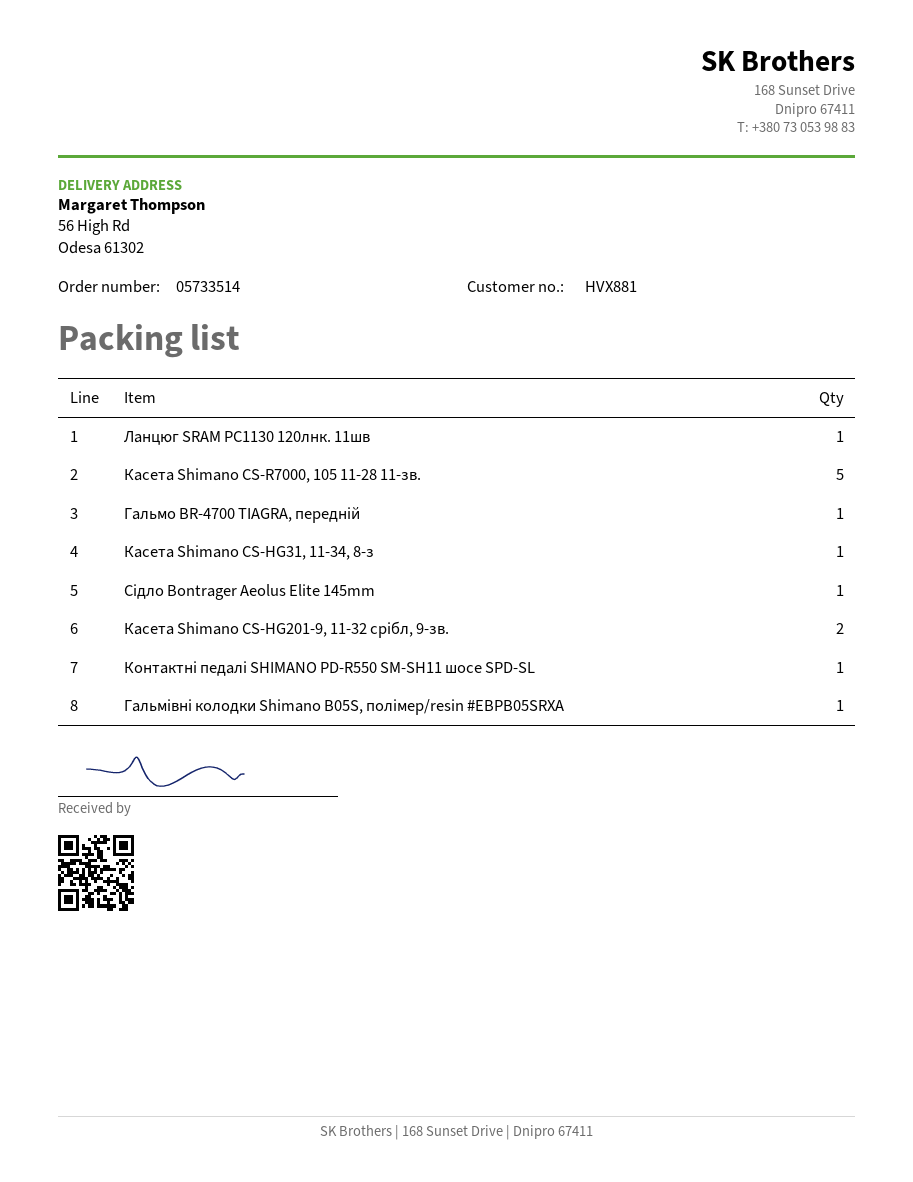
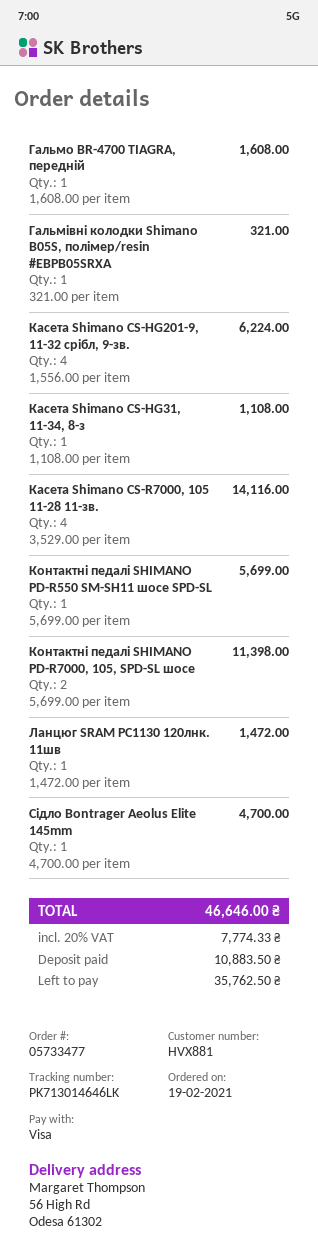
order number: 05733514 -> 05733477
Касета Shimano CS-R7000, 105 11-28 11-зв.: 5 -> 4
Касета Shimano CS-HG201-9, 11-32 срібл, 9-зв.: 2 -> 4
Контактні педалі SHIMANO PD-R7000, 105, SPD-SL шосе: none -> 2

